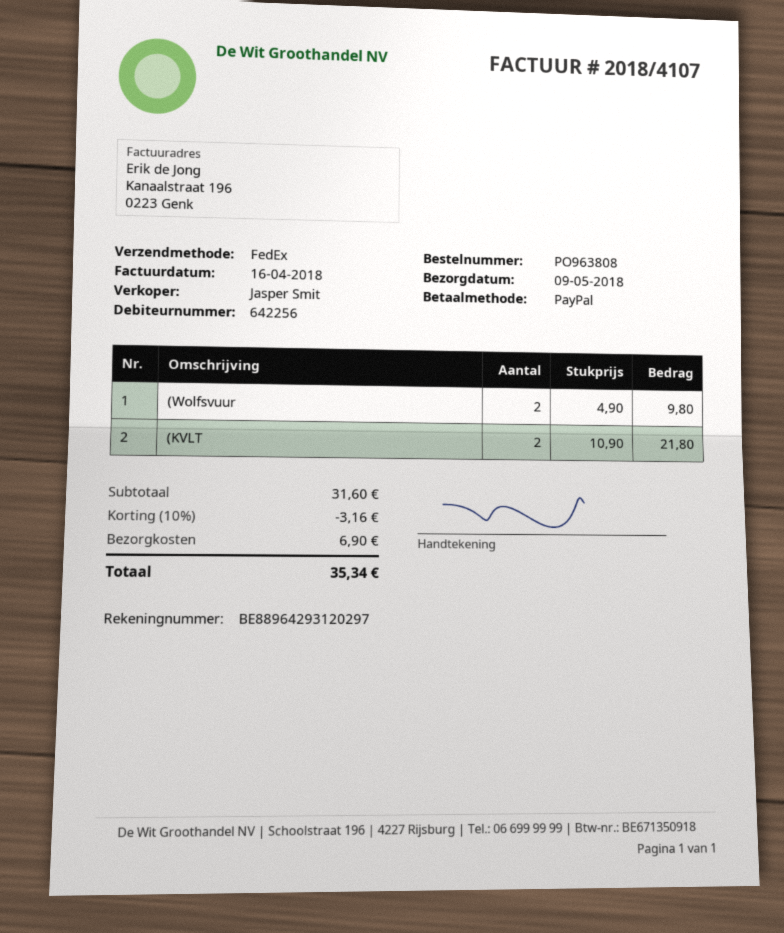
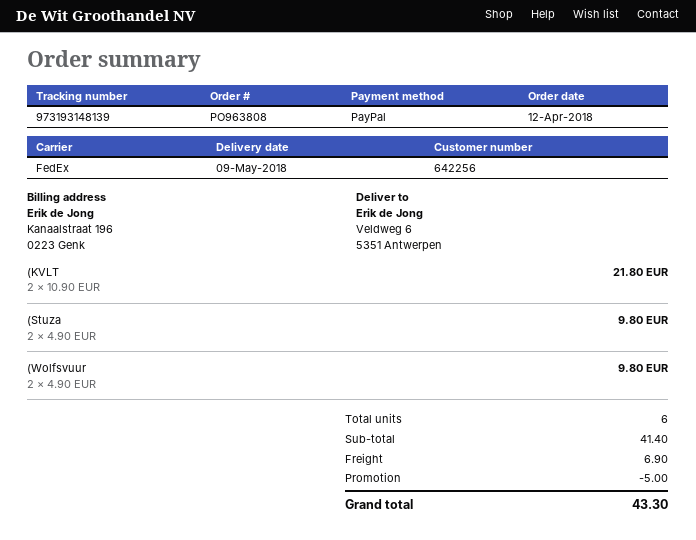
(Stuza: none -> 2 x 4.90 = 9.80
subtotal: 31.60 -> 41.40
discount: 3.16 -> 5.00
total: 35.34 -> 43.30

